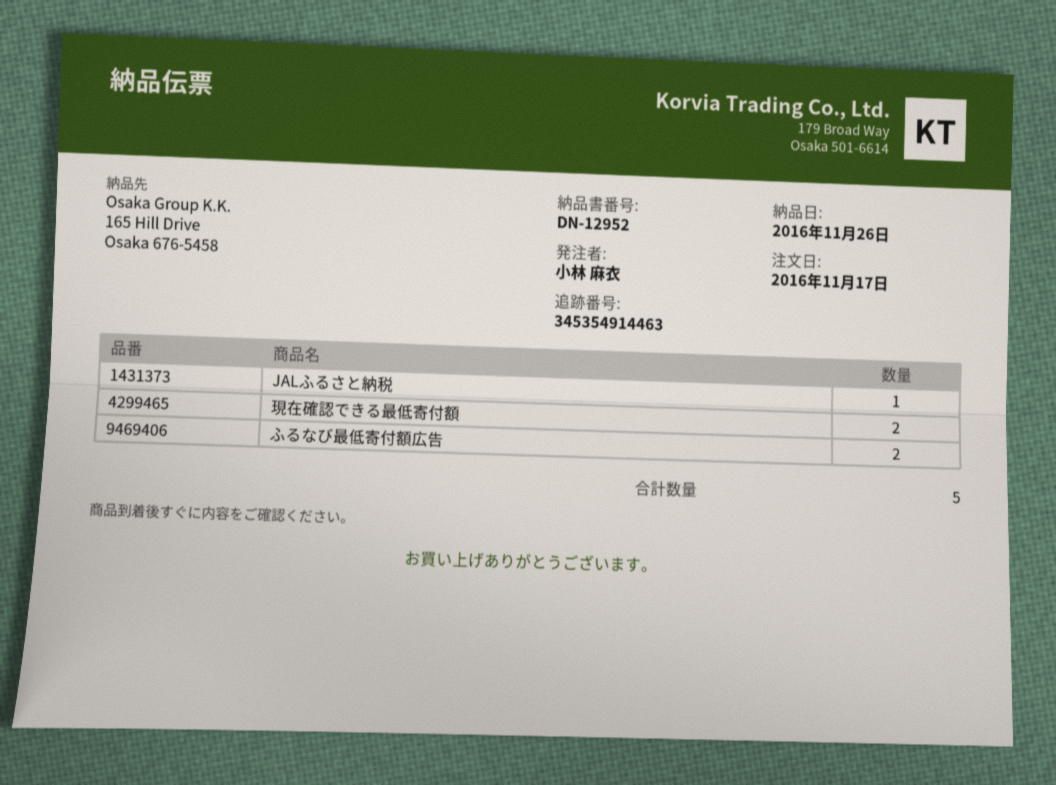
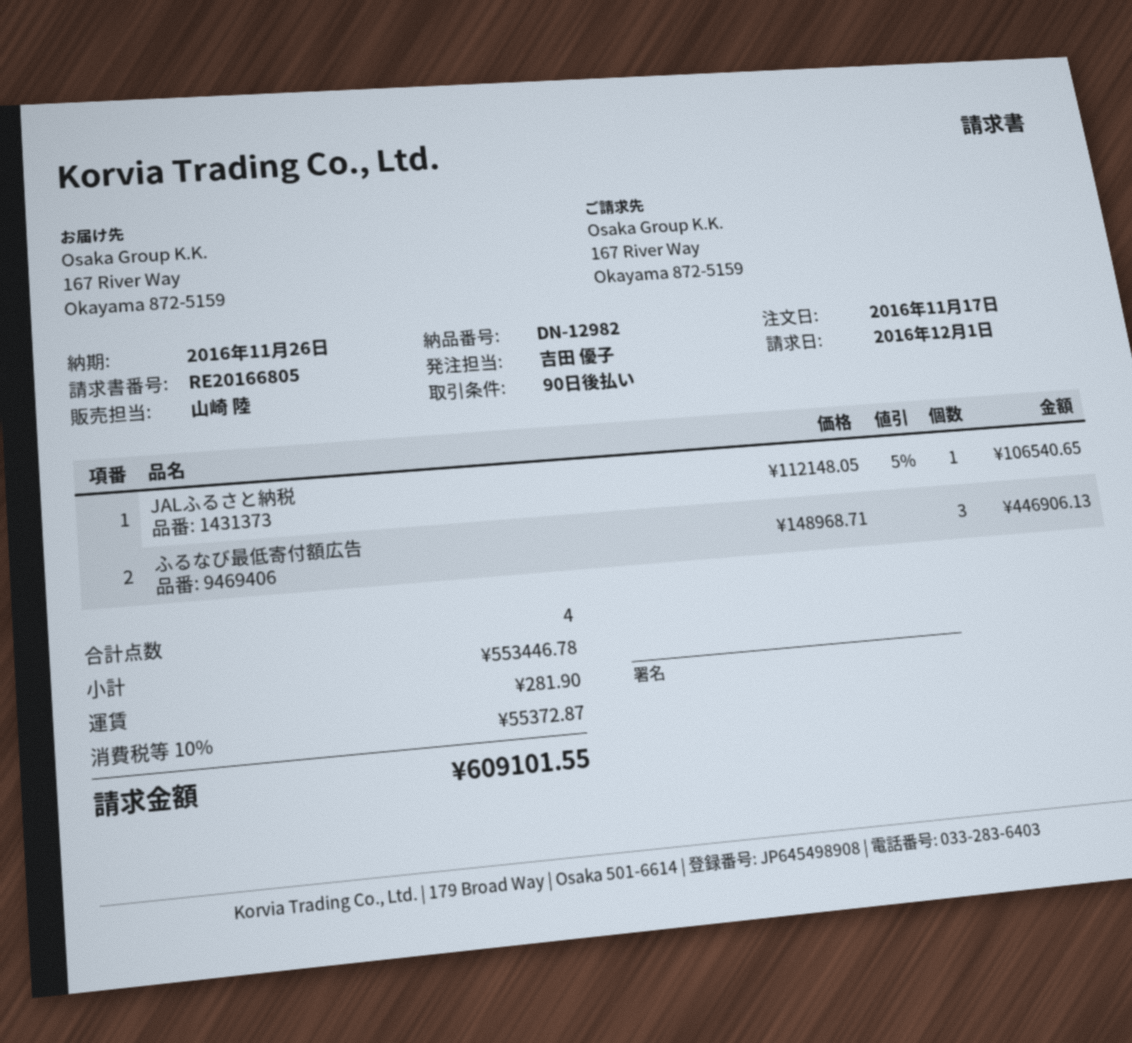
delivery note number: DN-12952 -> DN-12982
ordered by: 小林 麻衣 -> 吉田 優子
ship to: 165 Hill Drive, Osaka 676-5458 -> 167 River Way, Okayama 872-5159
現在確認できる最低寄付額: 2 -> none
ふるなび最低寄付額広告: 2 -> 3
total quantity: 5 -> 4

